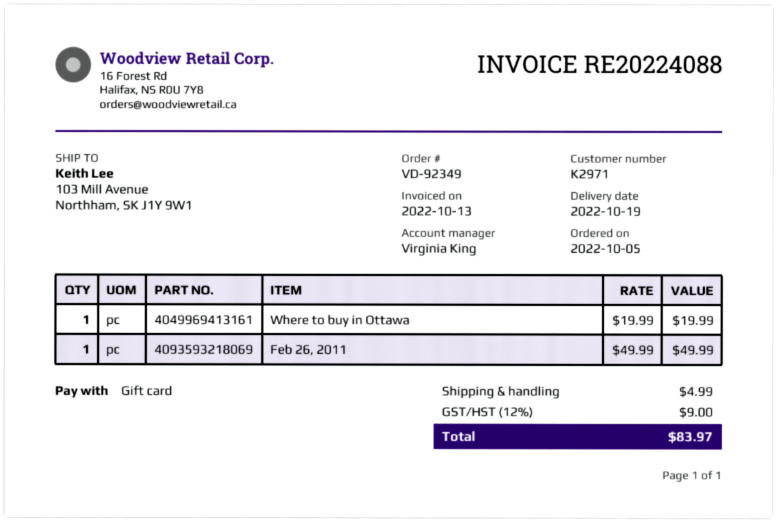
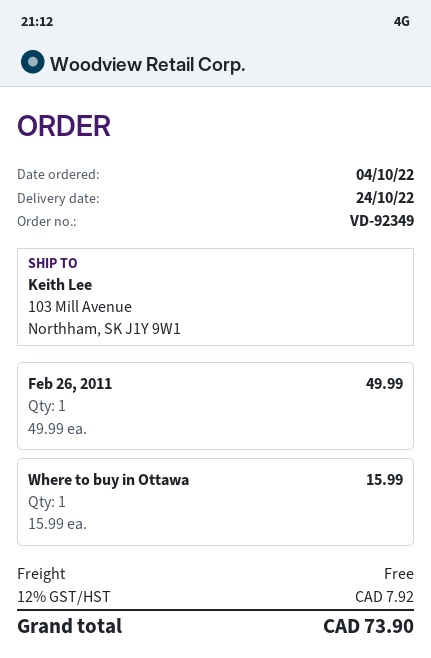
order date: 2022-10-05 -> 2022-10-04
delivery date: 2022-10-19 -> 2022-10-24
Where to buy in Ottawa: 1 x 19.99 = 19.99 -> 1 x 15.99 = 15.99
shipping: 4.99 -> 0.00
tax: 12% = 9.00 -> 12% = 7.92
total: 83.97 -> 73.90

